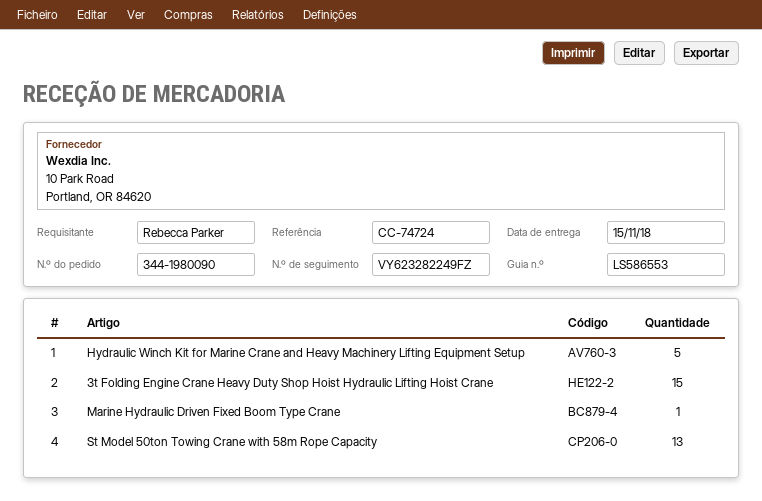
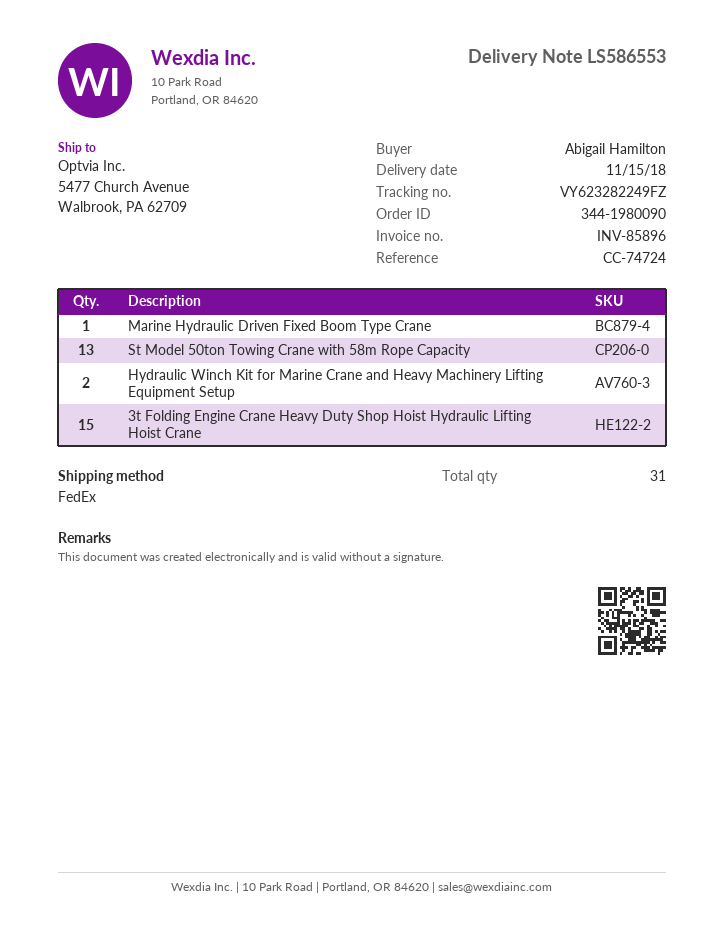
ordered by: Rebecca Parker -> Abigail Hamilton
Hydraulic Winch Kit for Marine Crane and Heavy Machinery Lifting Equipment Setup: 5 -> 2

